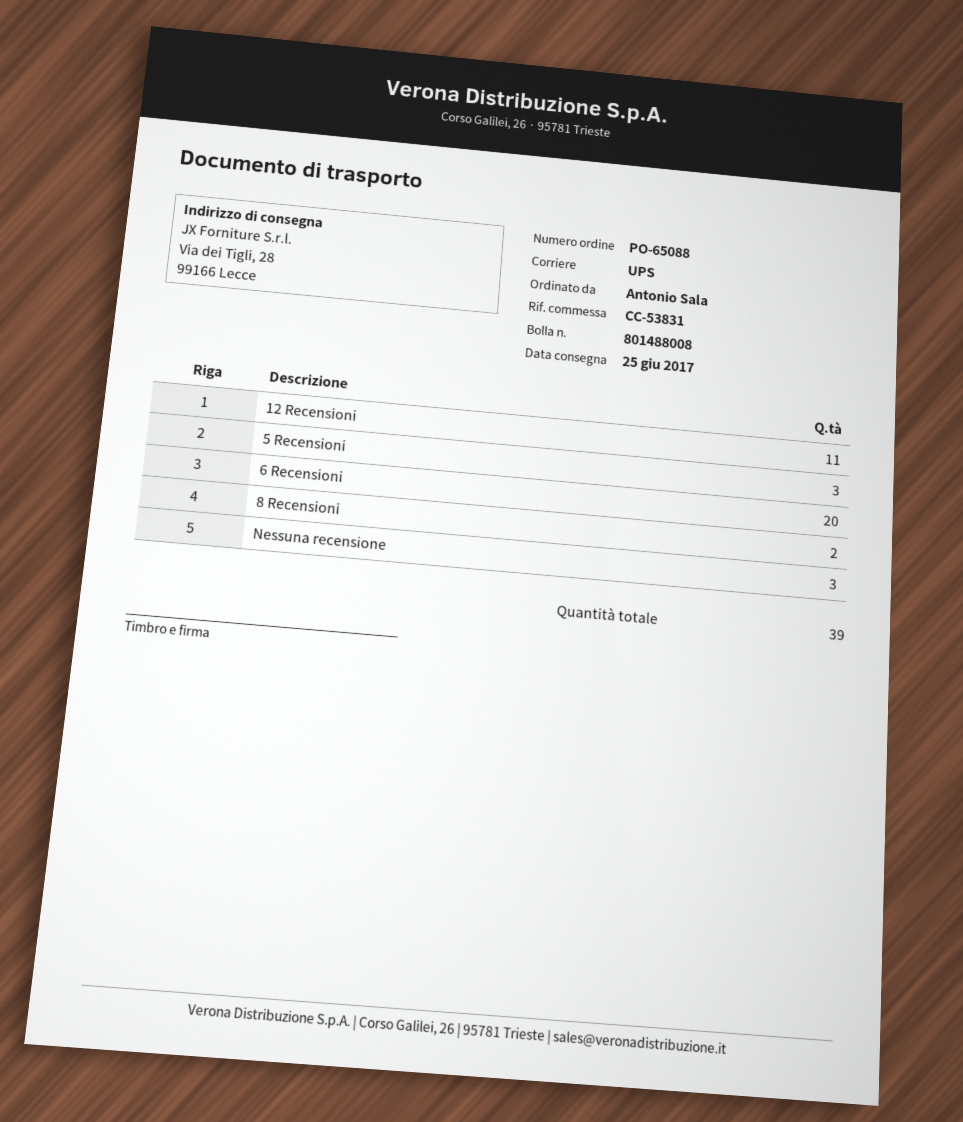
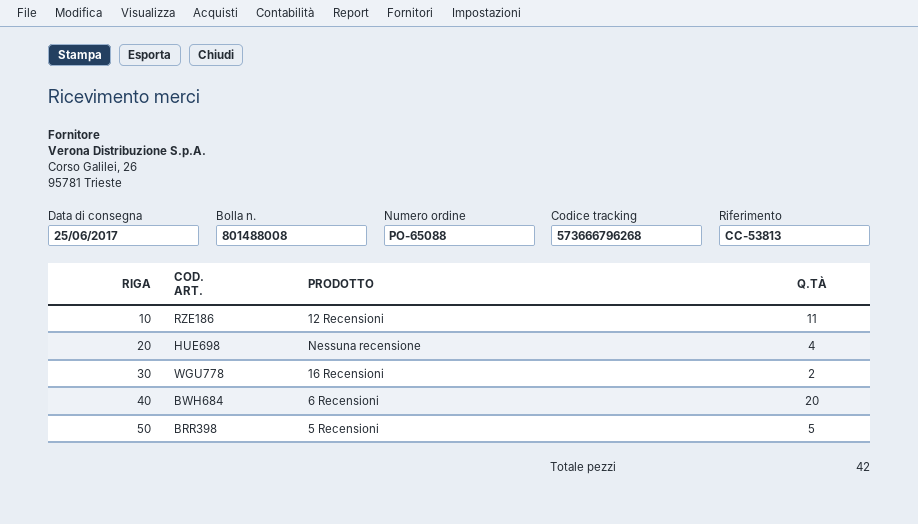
reference: CC-53831 -> CC-53813
5 Recensioni: 3 -> 5
8 Recensioni: 2 -> none
Nessuna recensione: 3 -> 4
16 Recensioni: none -> 2
total quantity: 39 -> 42

